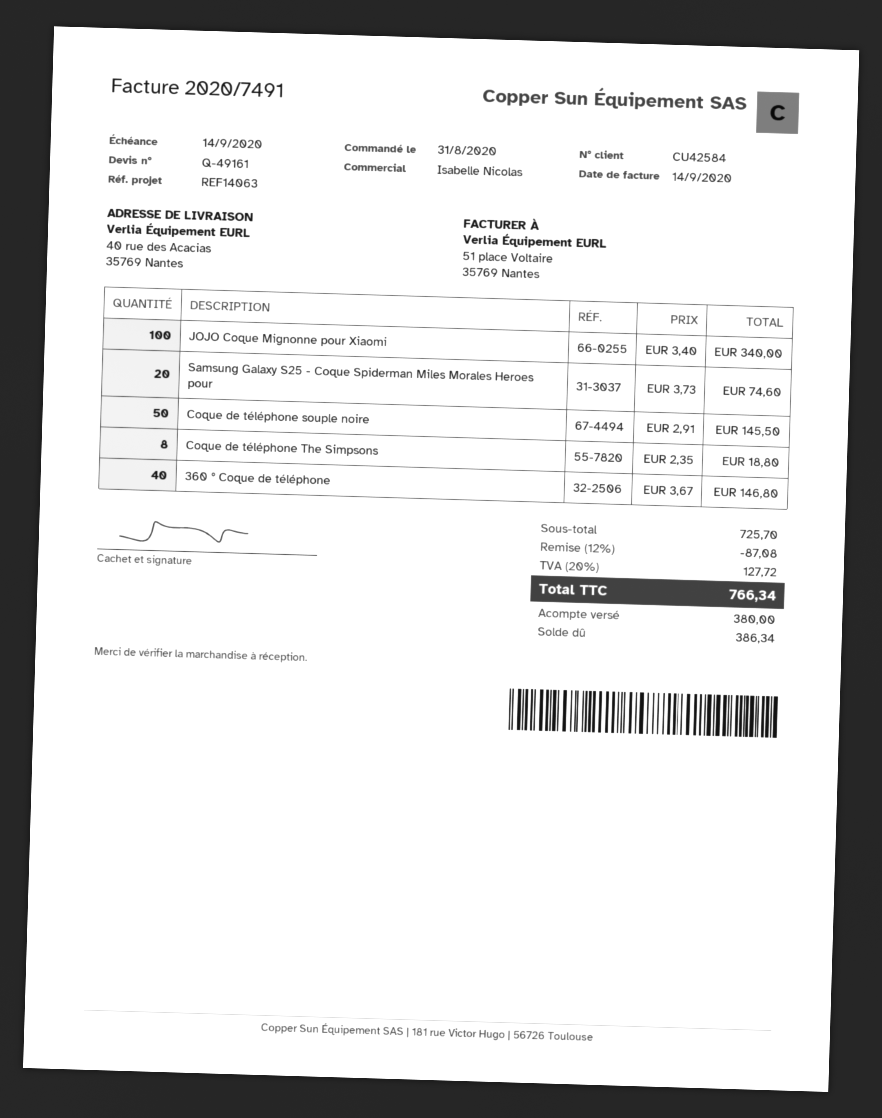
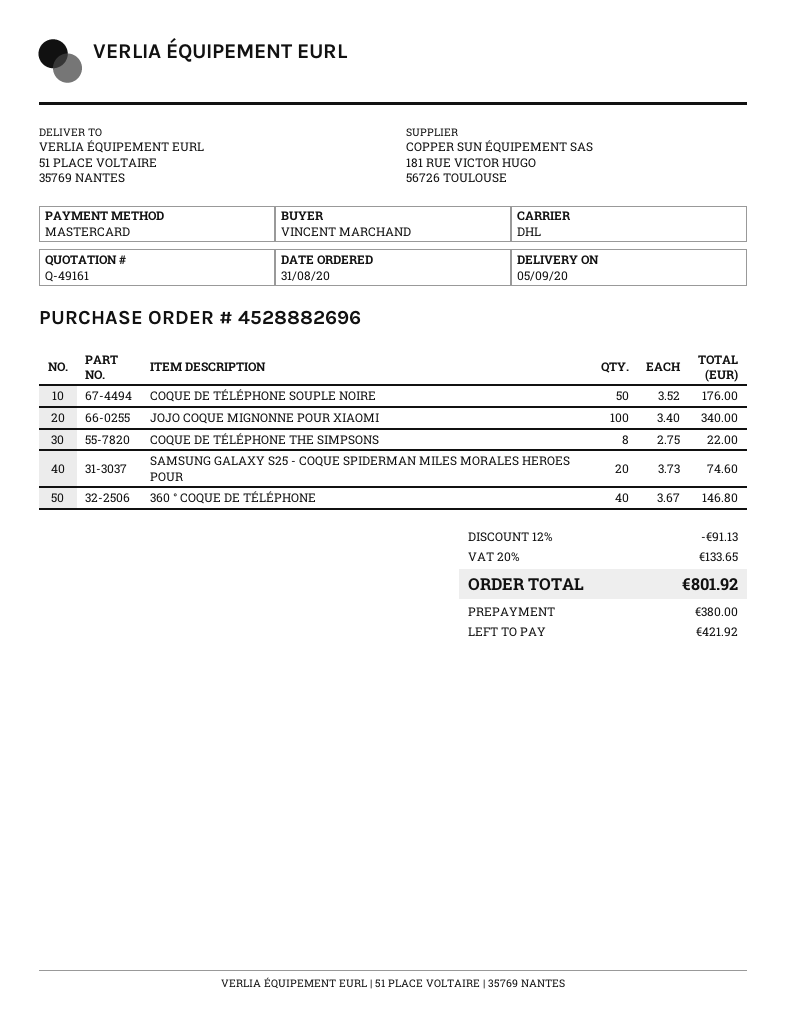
ship to: 40 rue des Acacias, 35769 Nantes -> 51 PLACE VOLTAIRE, 35769 NANTES
Coque de téléphone souple noire: 50 x 2.91 = 145.50 -> 50 x 3.52 = 176.00
Coque de téléphone The Simpsons: 8 x 2.35 = 18.80 -> 8 x 2.75 = 22.00
discount: 12% = 87.08 -> 12% = 91.13
tax: 20% = 127.72 -> 20% = 133.65
total: 766.34 -> 801.92
balance: 386.34 -> 421.92

